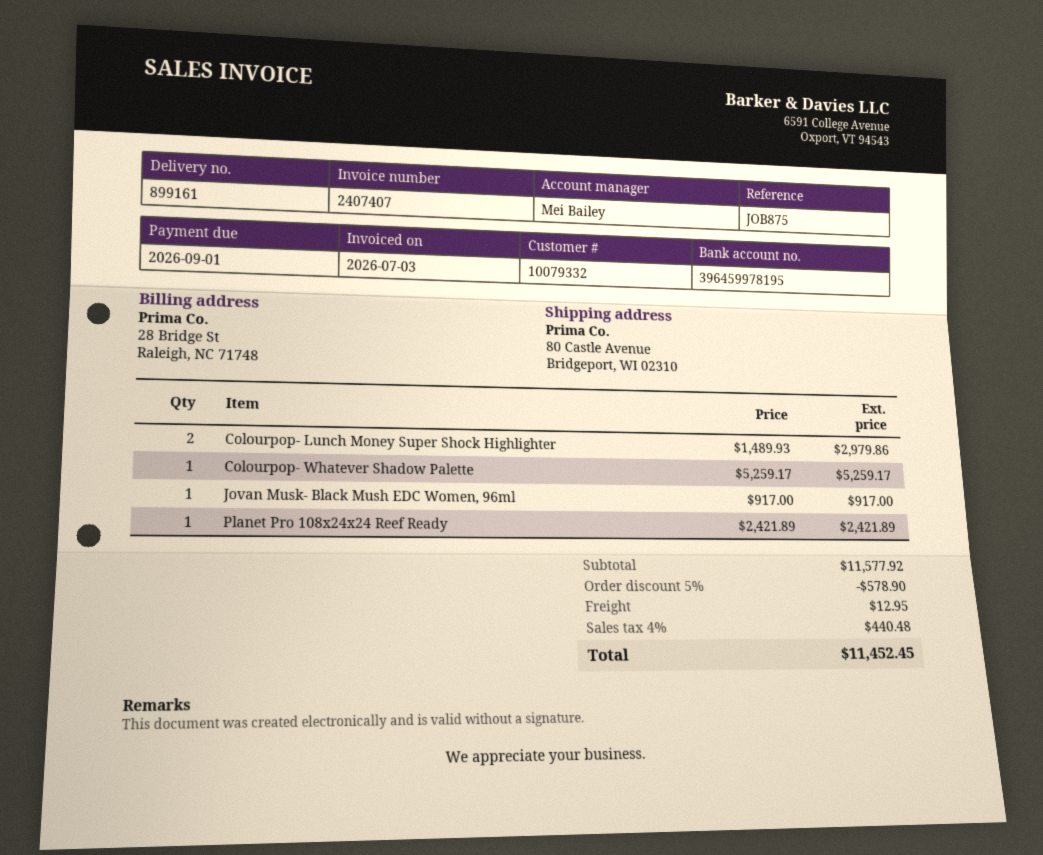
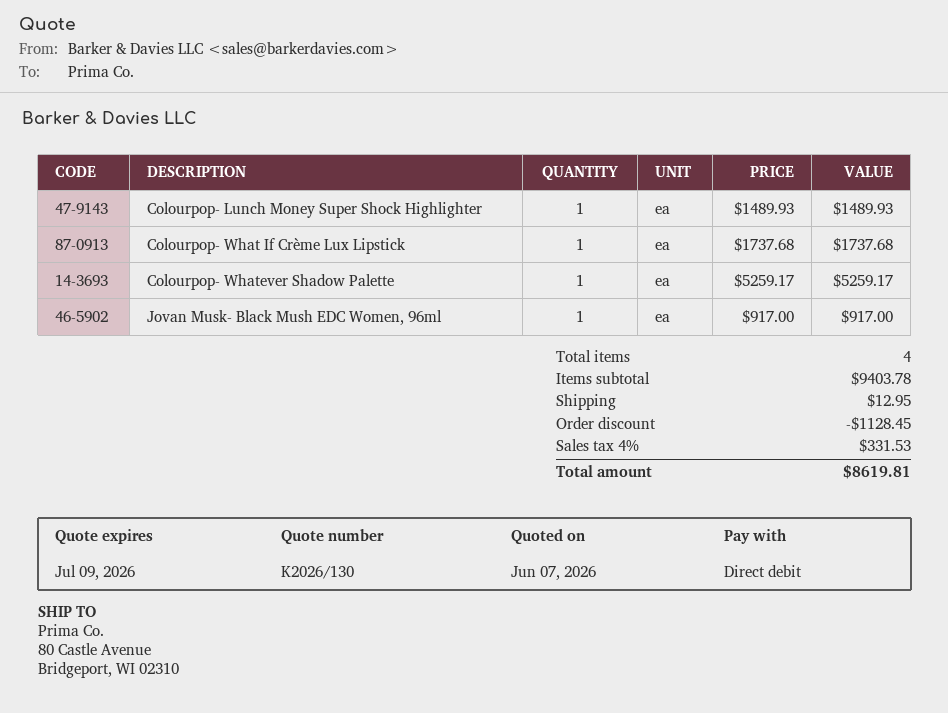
Colourpop- Lunch Money Super Shock Highlighter: 2 x 1489.93 = 2979.86 -> 1 x 1489.93 = 1489.93
Planet Pro 108x24x24 Reef Ready: 1 x 2421.89 = 2421.89 -> none
Colourpop- What If Crème Lux Lipstick: none -> 1 x 1737.68 = 1737.68
subtotal: 11577.92 -> 9403.78
discount: 578.90 -> 1128.45
tax: 4% = 440.48 -> 4% = 331.53
total: 11452.45 -> 8619.81

